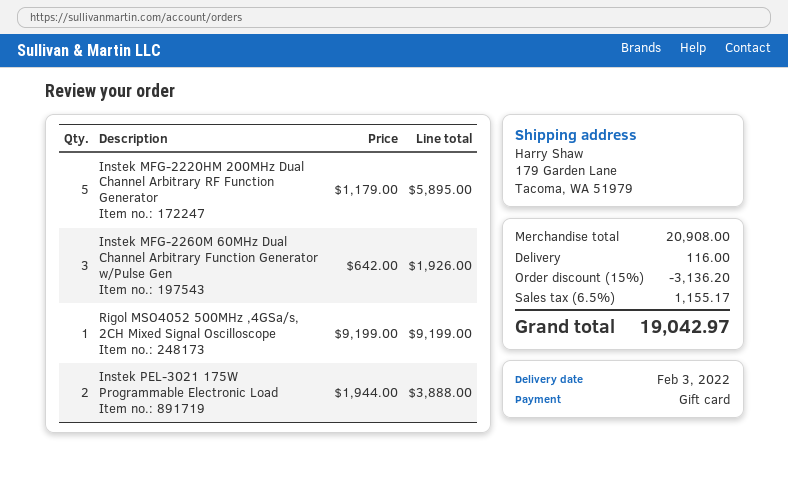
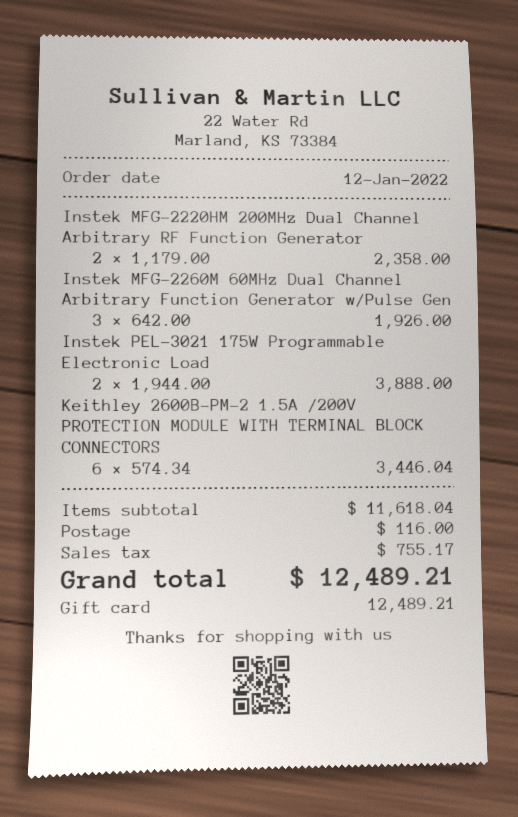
Instek MFG-2220HM 200MHz Dual Channel Arbitrary RF Function Generator: 5 x 1179.00 = 5895.00 -> 2 x 1179.00 = 2358.00
Rigol MSO4052 500MHz ,4GSa/s, 2CH Mixed Signal Oscilloscope: 1 x 9199.00 = 9199.00 -> none
Keithley 2600B-PM-2 1.5A /200V PROTECTION MODULE WITH TERMINAL BLOCK CONNECTORS: none -> 6 x 574.34 = 3446.04
subtotal: 20908.00 -> 11618.04
discount: 15% = 3136.20 -> none
tax: 1155.17 -> 755.17
total: 19042.97 -> 12489.21

